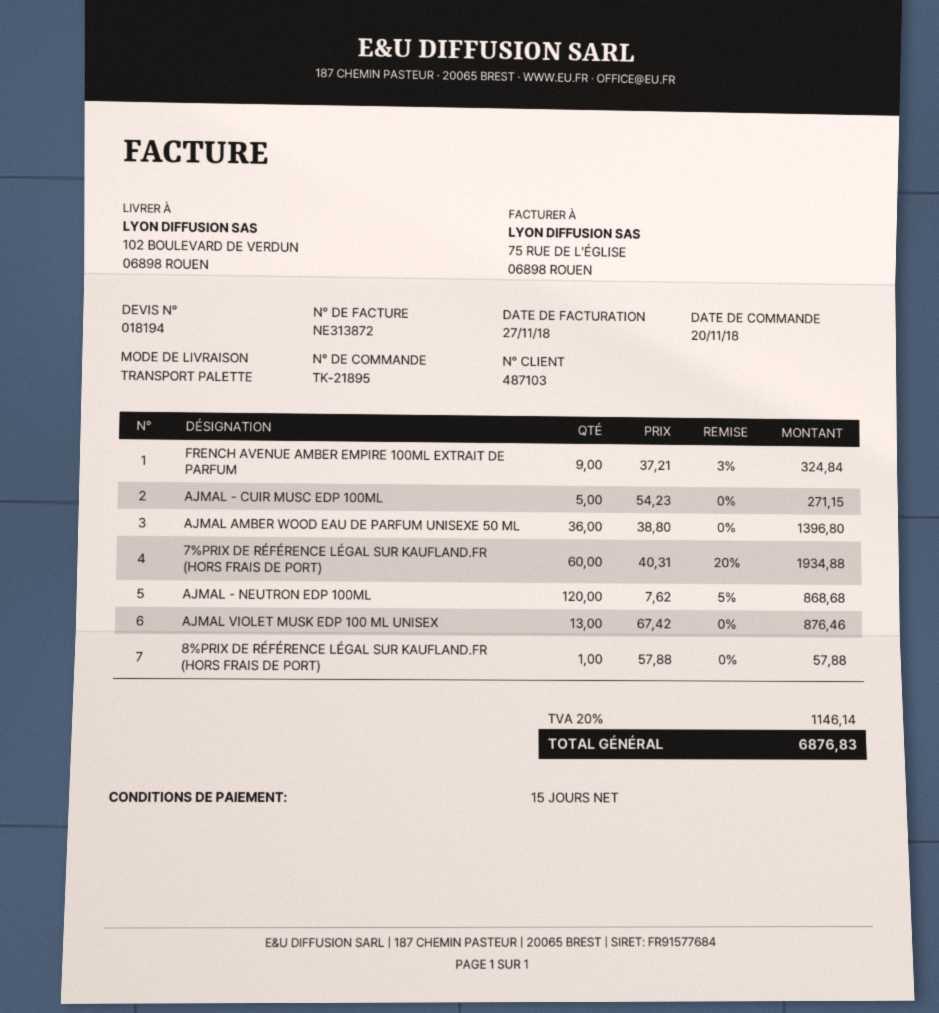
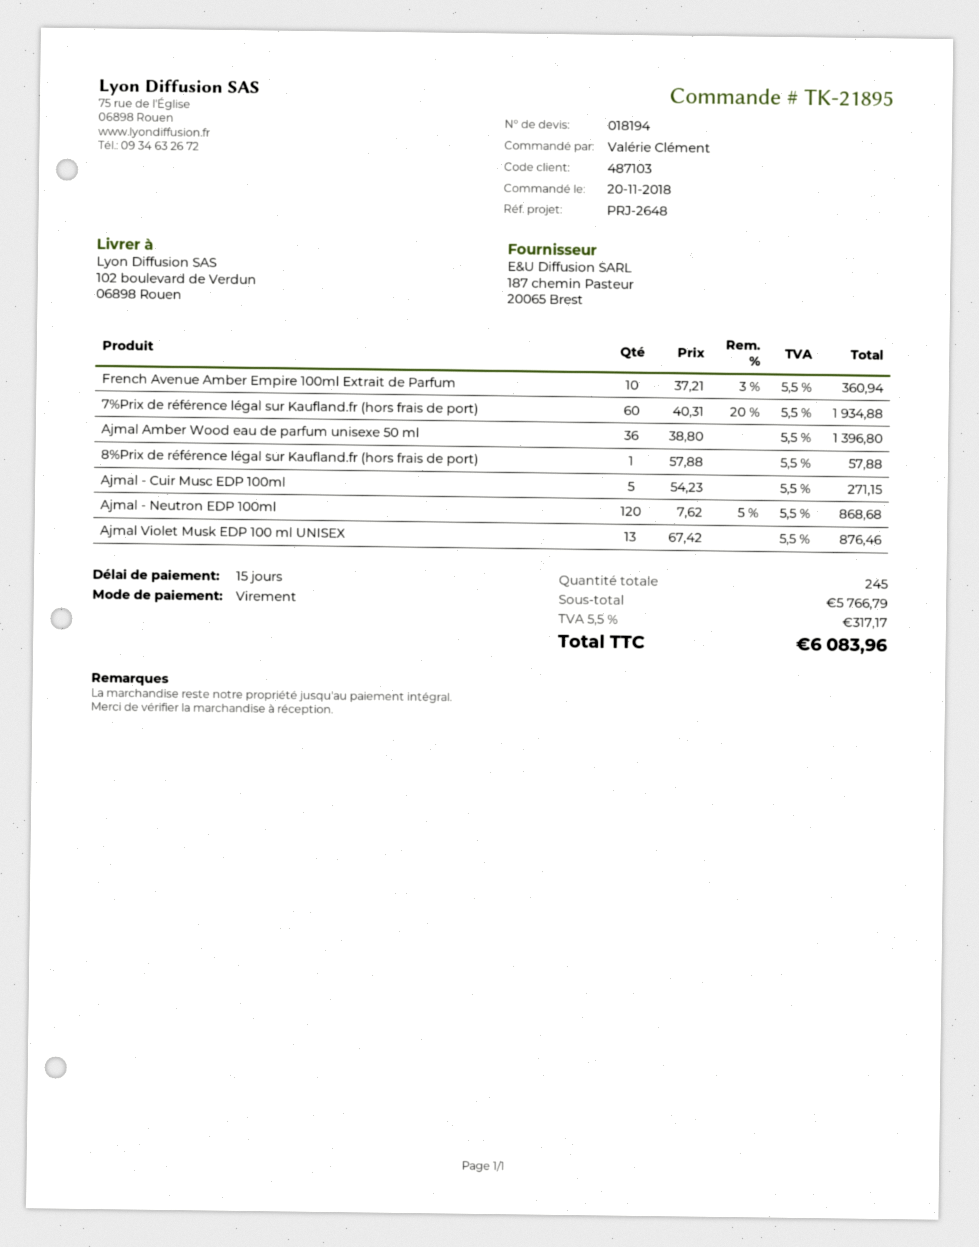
FRENCH AVENUE AMBER EMPIRE 100ML EXTRAIT DE PARFUM: 9 x 37.21 - 3% = 324.84 -> 10 x 37.21 - 3% = 360.94
tax: 20% = 1146.14 -> 5.5% = 317.17
total: 6876.83 -> 6083.96

